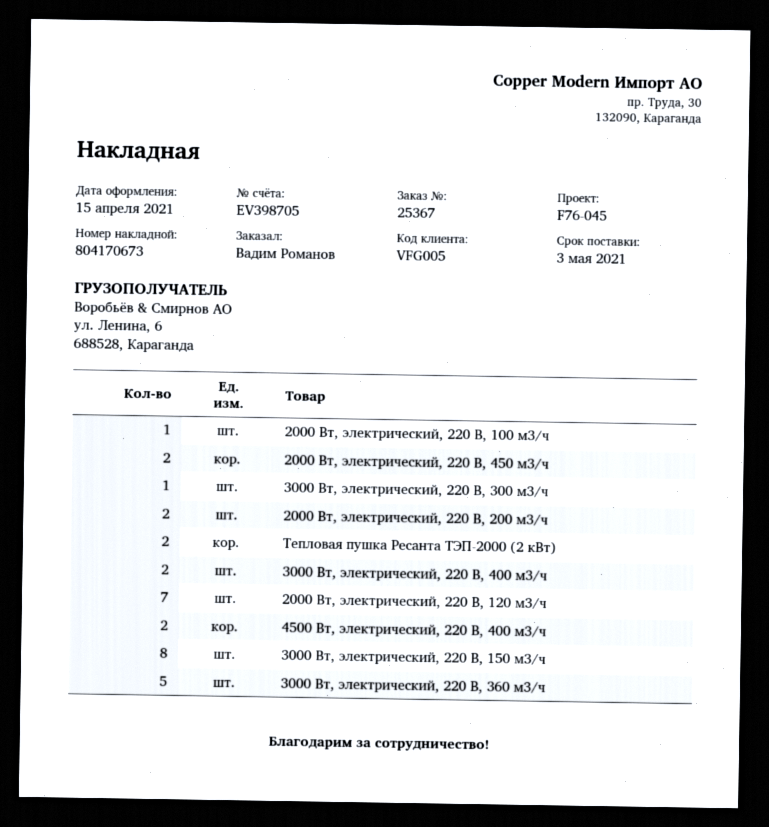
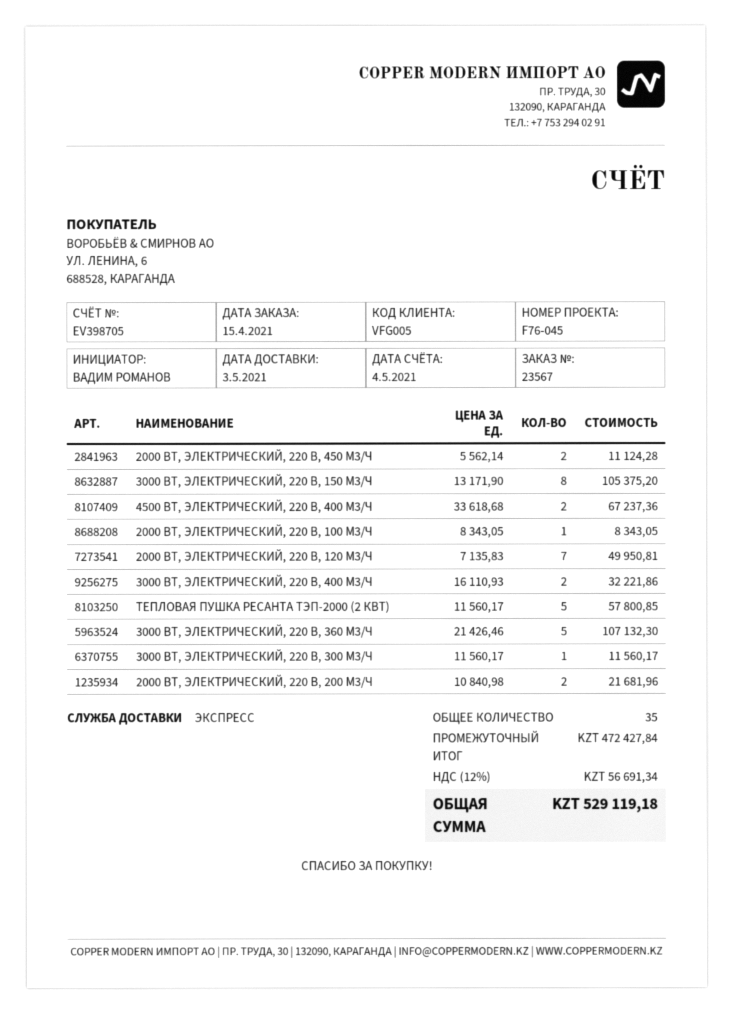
order number: 25367 -> 23567
Тепловая пушка Ресанта ТЭП-2000 (2 кВт): 2 -> 5

